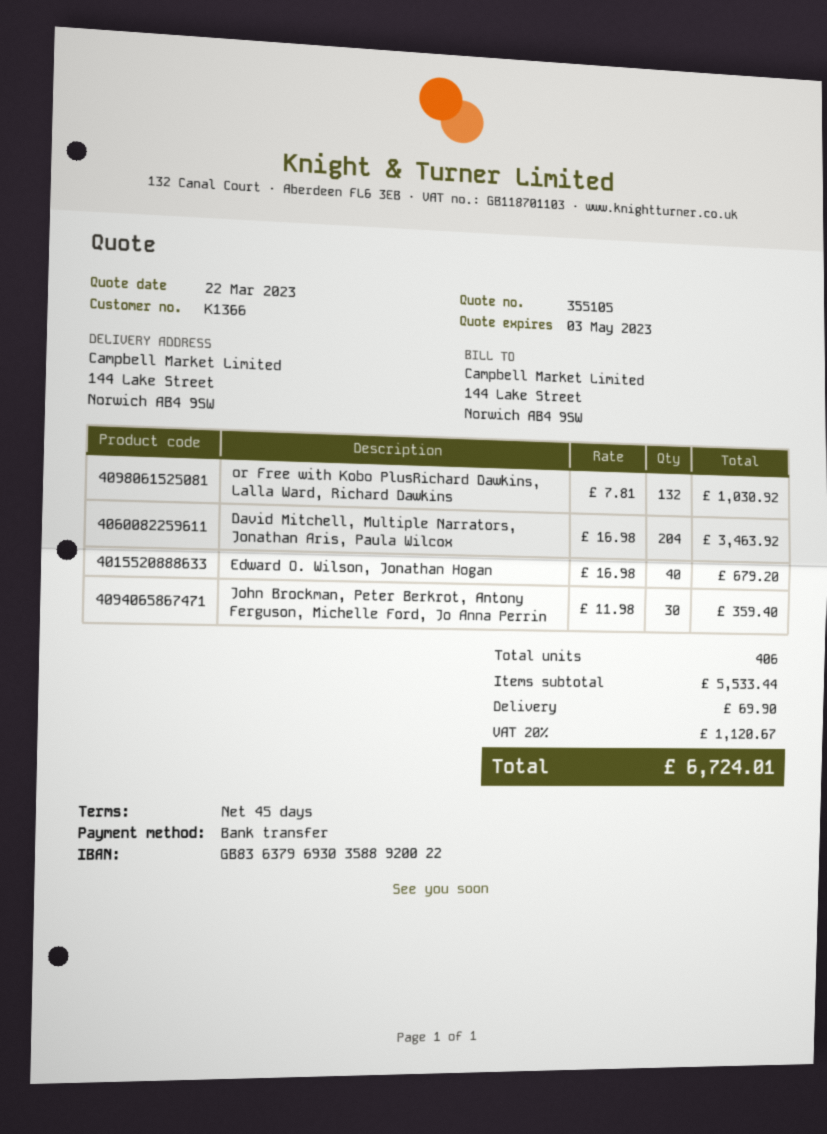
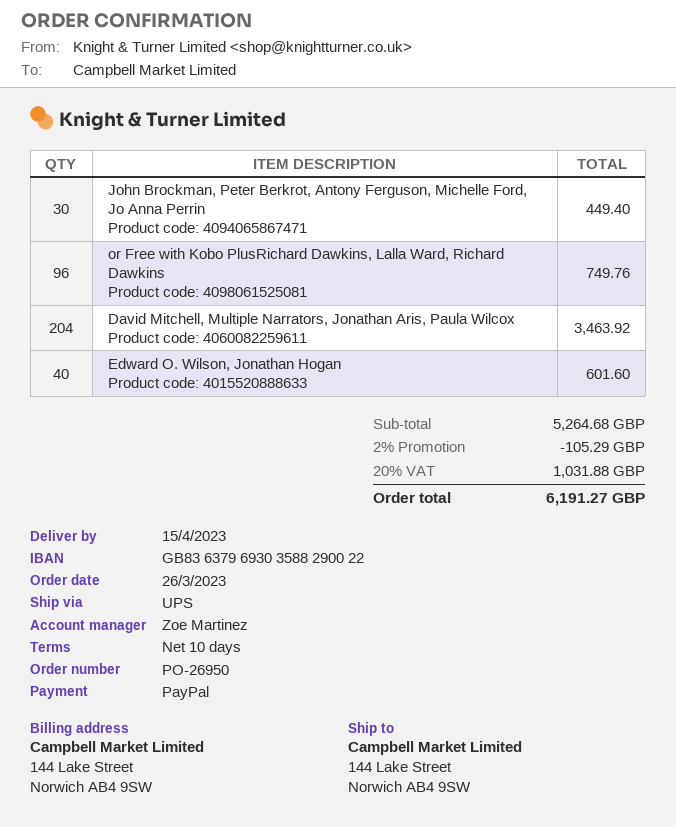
payment terms: 45 days -> 10 days
payment method: bank transfer -> PayPal
bank account: GB83637969303588920022 -> GB83637969303588290022
or Free with Kobo PlusRichard Dawkins, Lalla Ward, Richard Dawkins: 132 for 1030.92 -> 96 for 749.76
Edward O. Wilson, Jonathan Hogan: 40 for 679.20 -> 40 for 601.60
John Brockman, Peter Berkrot, Antony Ferguson, Michelle Ford, Jo Anna Perrin: 30 for 359.40 -> 30 for 449.40
subtotal: 5533.44 -> 5264.68
discount: none -> 2% = 105.29
shipping: 69.90 -> none
tax: 20% = 1120.67 -> 20% = 1031.88
total: 6724.01 -> 6191.27

